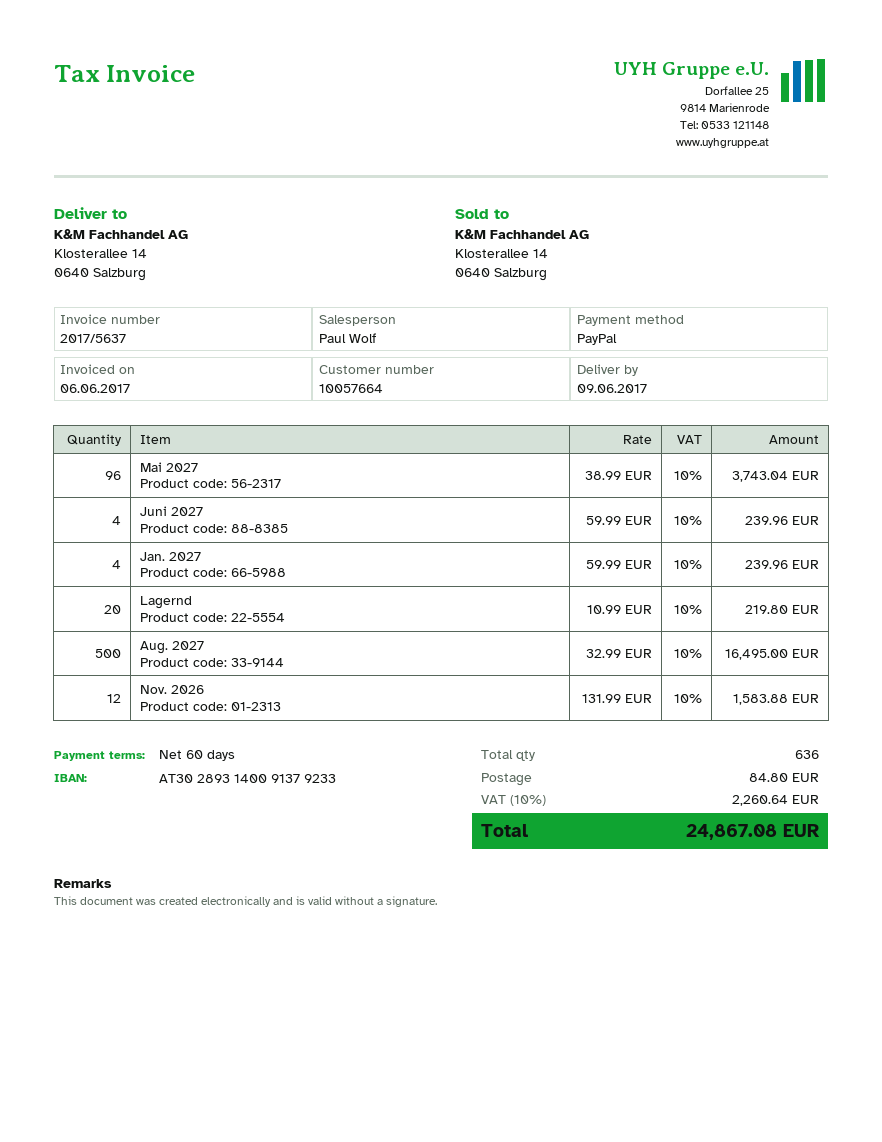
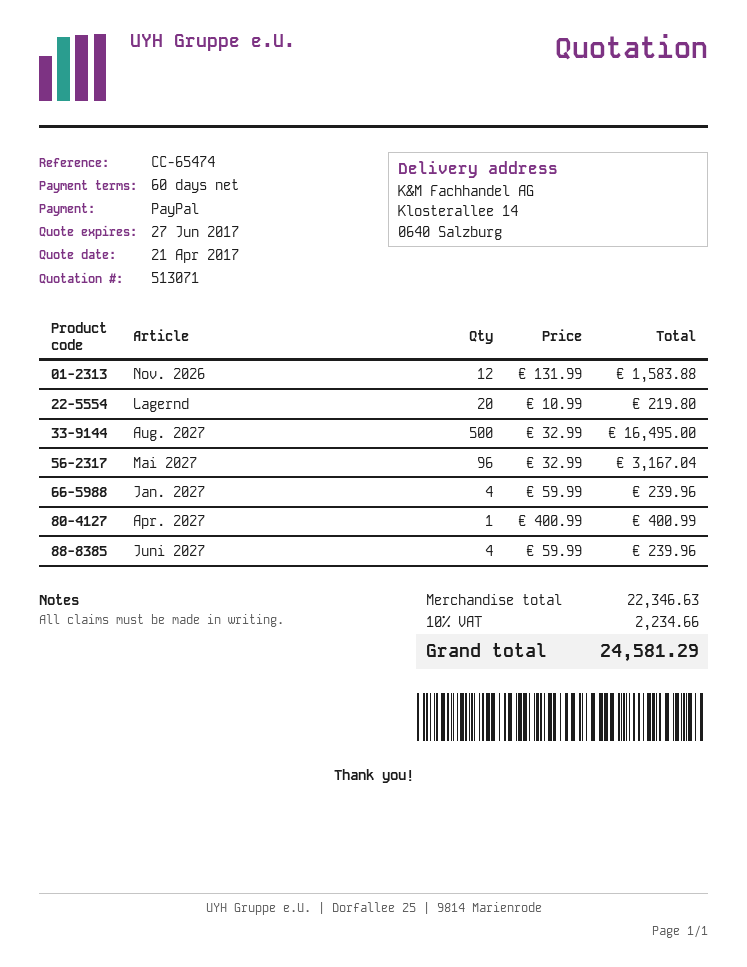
Mai 2027: 96 x 38.99 = 3743.04 -> 96 x 32.99 = 3167.04
Apr. 2027: none -> 1 x 400.99 = 400.99
shipping: 84.80 -> none
tax: 10% = 2260.64 -> 10% = 2234.66
total: 24867.08 -> 24581.29

